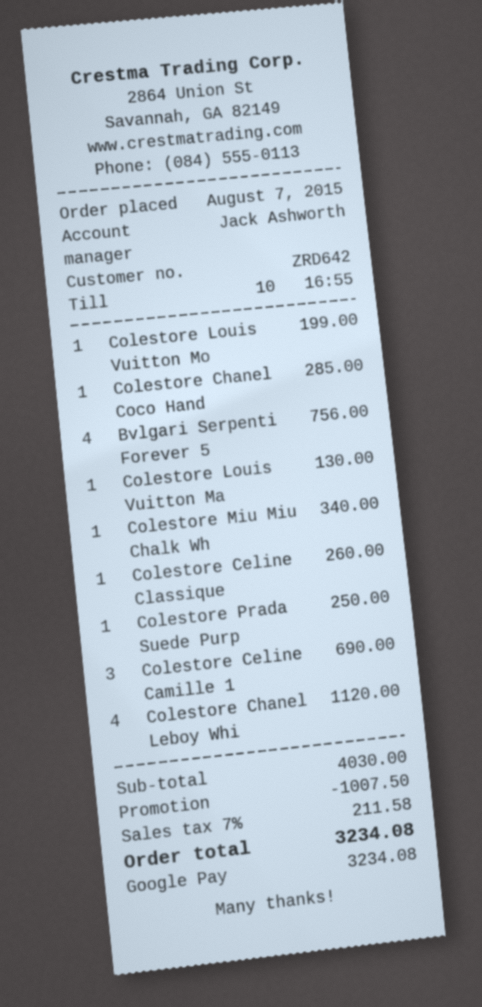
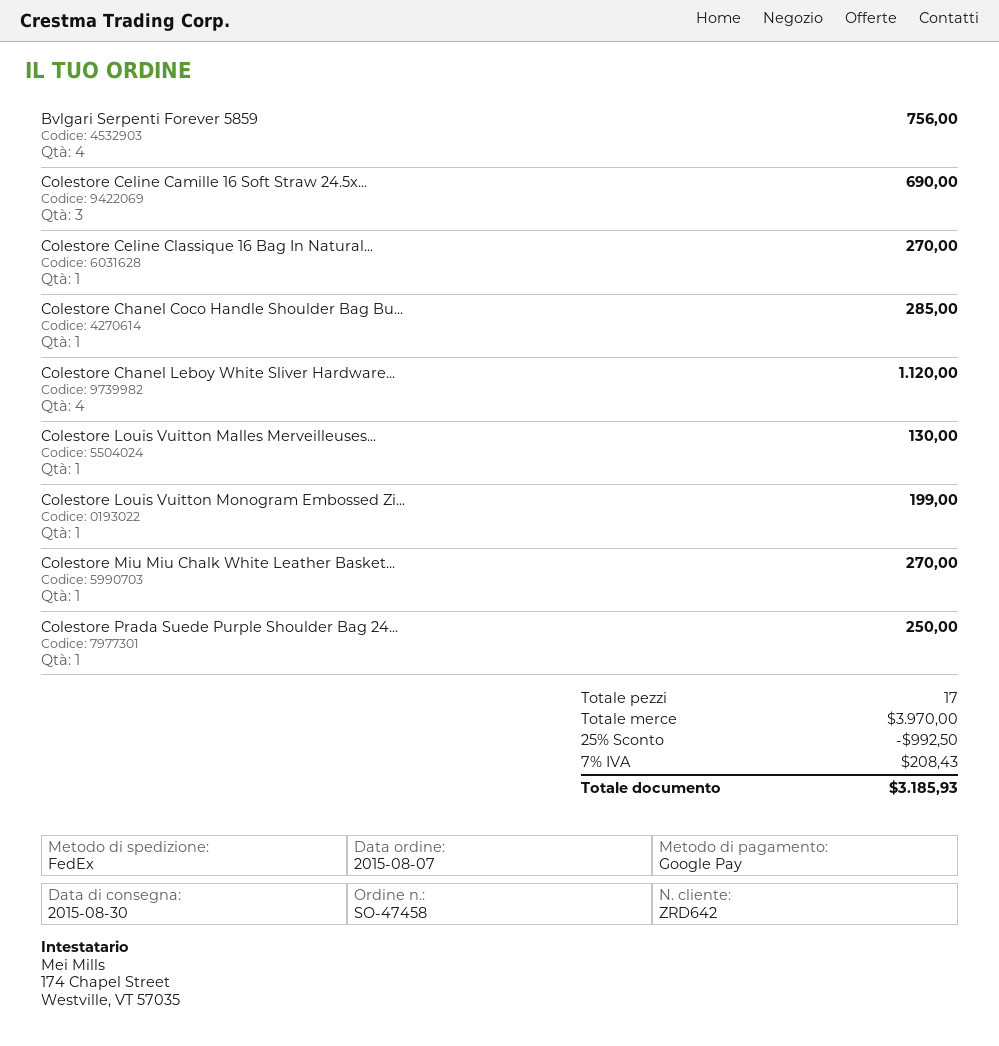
Colestore Miu Miu Chalk Wh: 1 for 340.00 -> 1 for 270.00
Colestore Celine Classique: 1 for 260.00 -> 1 for 270.00
subtotal: 4030.00 -> 3970.00
discount: 1007.50 -> 992.50
tax: 7% = 211.58 -> 7% = 208.43
total: 3234.08 -> 3185.93

